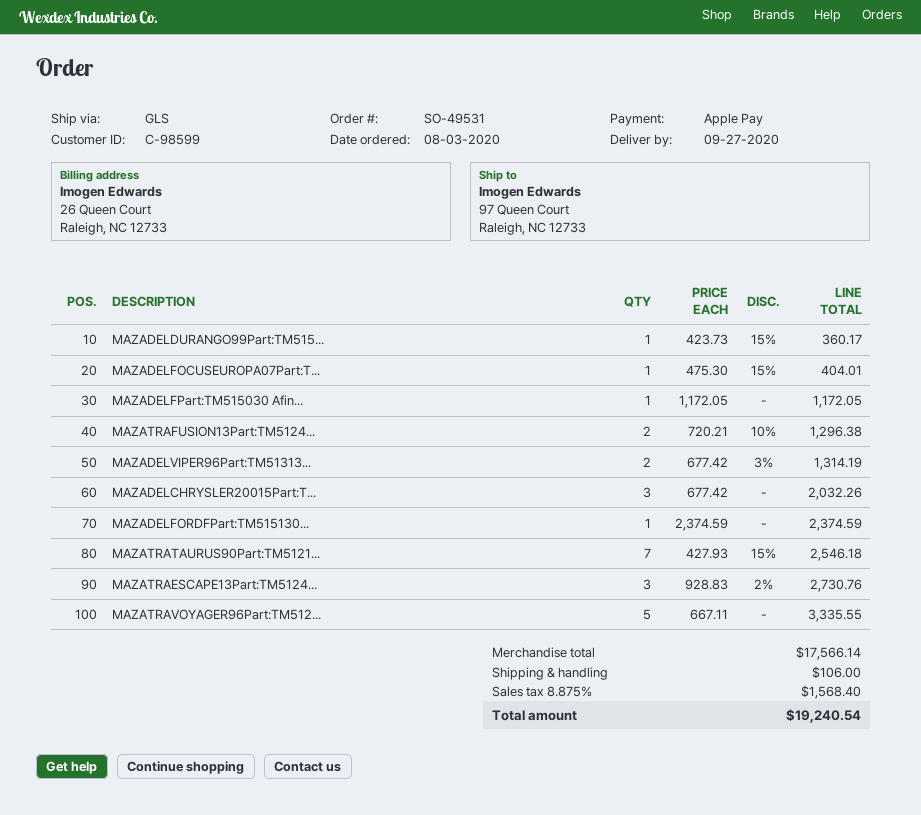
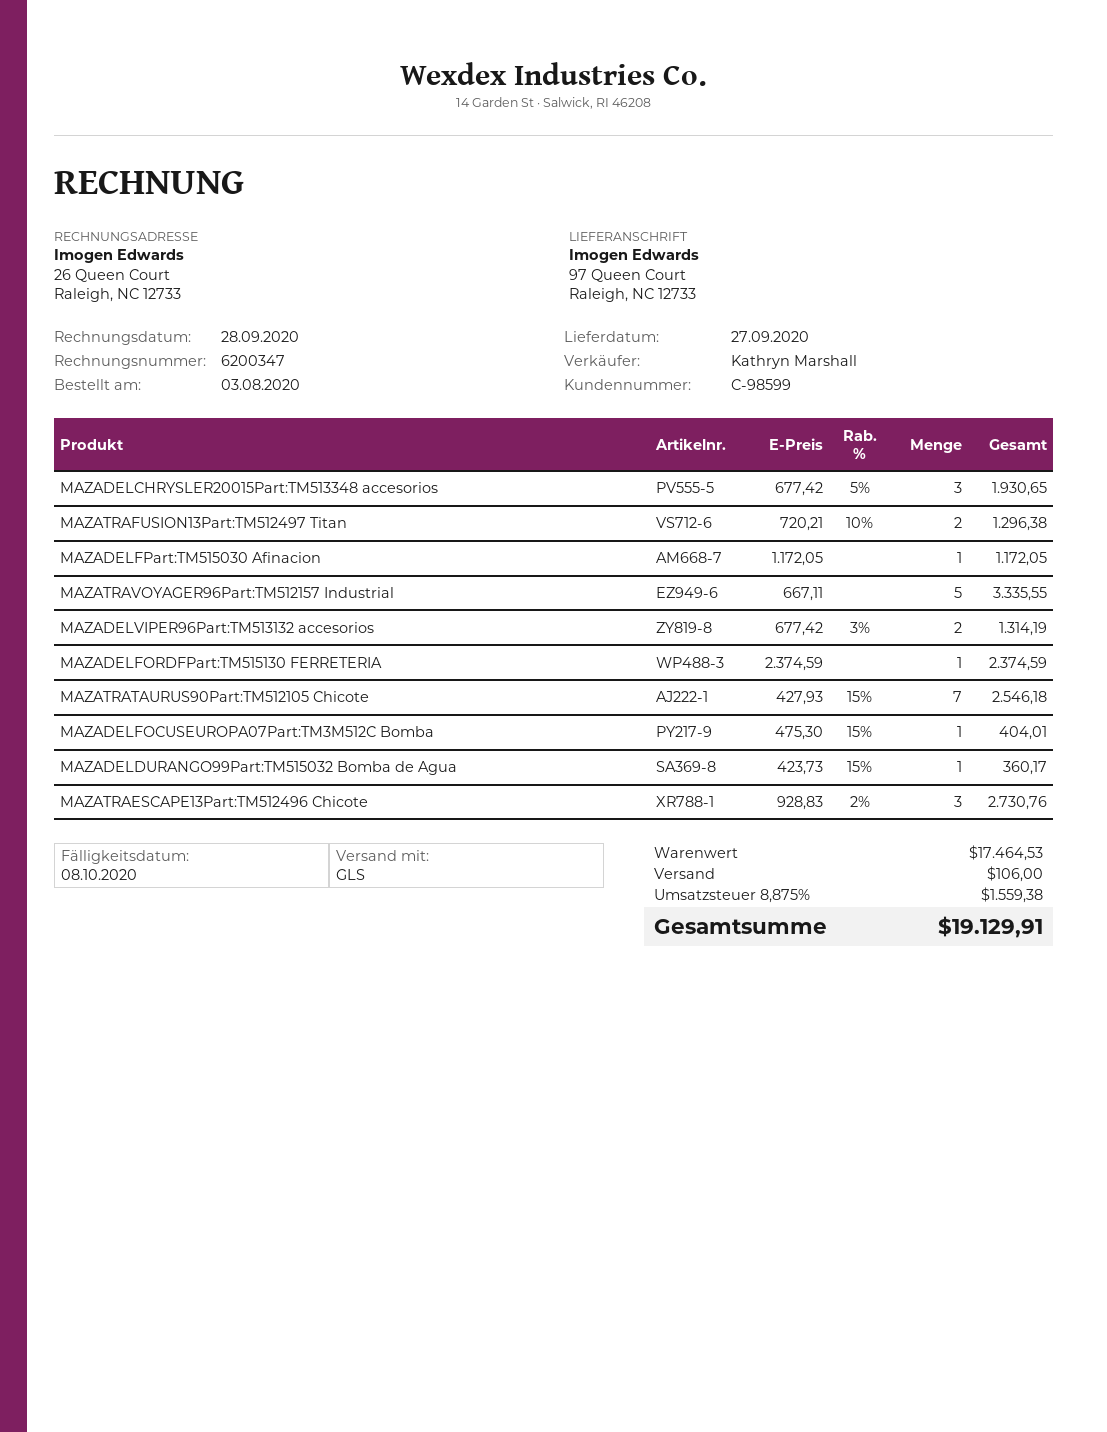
MAZADELCHRYSLER20015Part:T...: 3 x 677.42 = 2032.26 -> 3 x 677.42 - 5% = 1930.65
subtotal: 17566.14 -> 17464.53
tax: 8.875% = 1568.40 -> 8.875% = 1559.38
total: 19240.54 -> 19129.91

